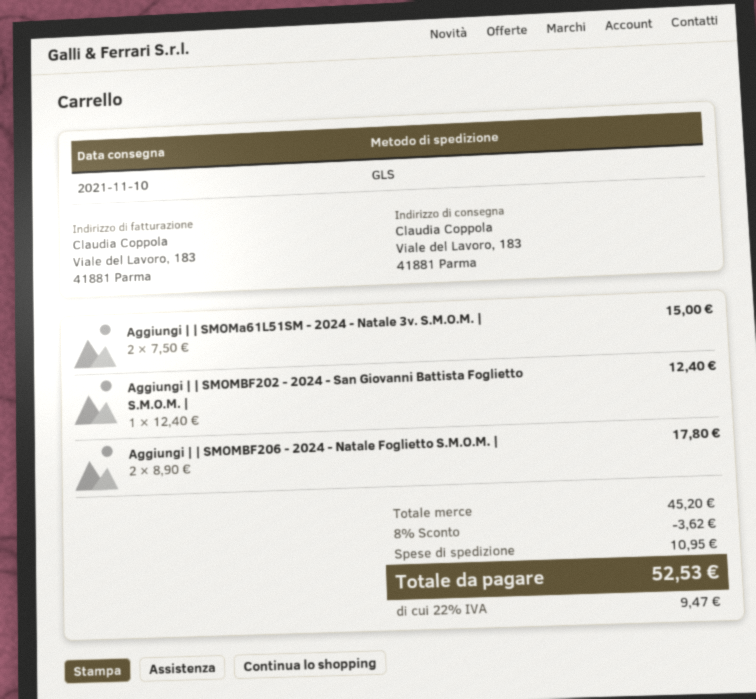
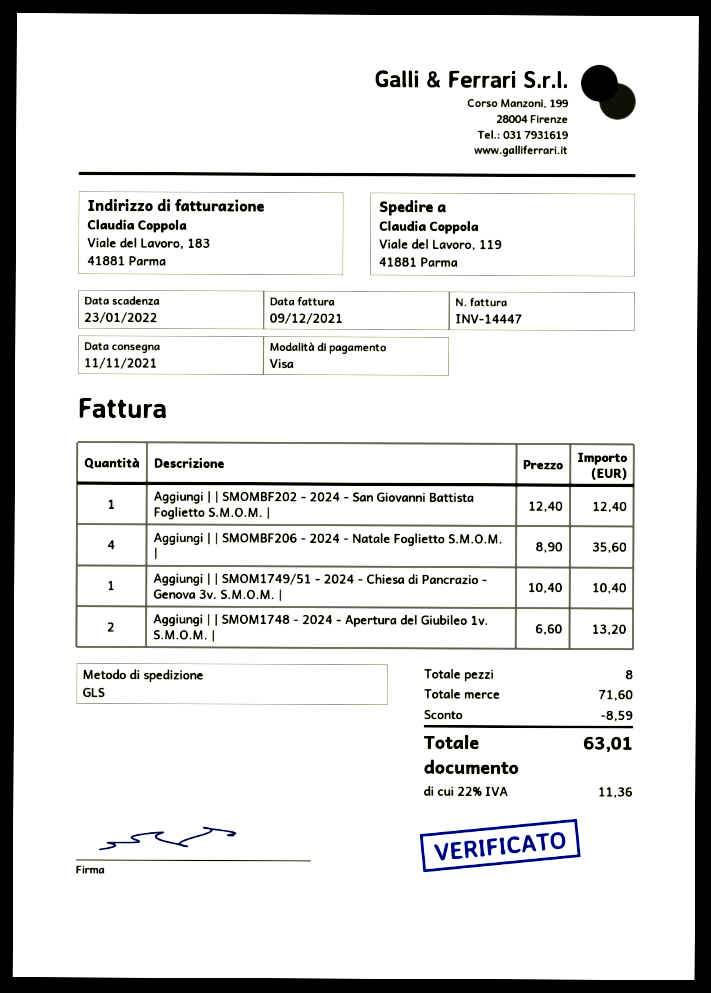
delivery date: 2021-11-10 -> 2021-11-11
ship to: Viale del Lavoro, 183, 41881 Parma -> Viale del Lavoro, 119, 41881 Parma
Aggiungi | | SMOMa61L51SM - 2024 - Natale 3v. S.M.O.M. |: 2 x 7.50 = 15.00 -> none
Aggiungi | | SMOMBF206 - 2024 - Natale Foglietto S.M.O.M. |: 2 x 8.90 = 17.80 -> 4 x 8.90 = 35.60
Aggiungi | | SMOM1749/51 - 2024 - Chiesa di Pancrazio - Genova 3v. S.M.O.M. |: none -> 1 x 10.40 = 10.40
Aggiungi | | SMOM1748 - 2024 - Apertura del Giubileo 1v. S.M.O.M. |: none -> 2 x 6.60 = 13.20
subtotal: 45.20 -> 71.60
discount: 3.62 -> 8.59
shipping: 10.95 -> none
tax: 22% = 9.47 -> 22% = 11.36
total: 52.53 -> 63.01

